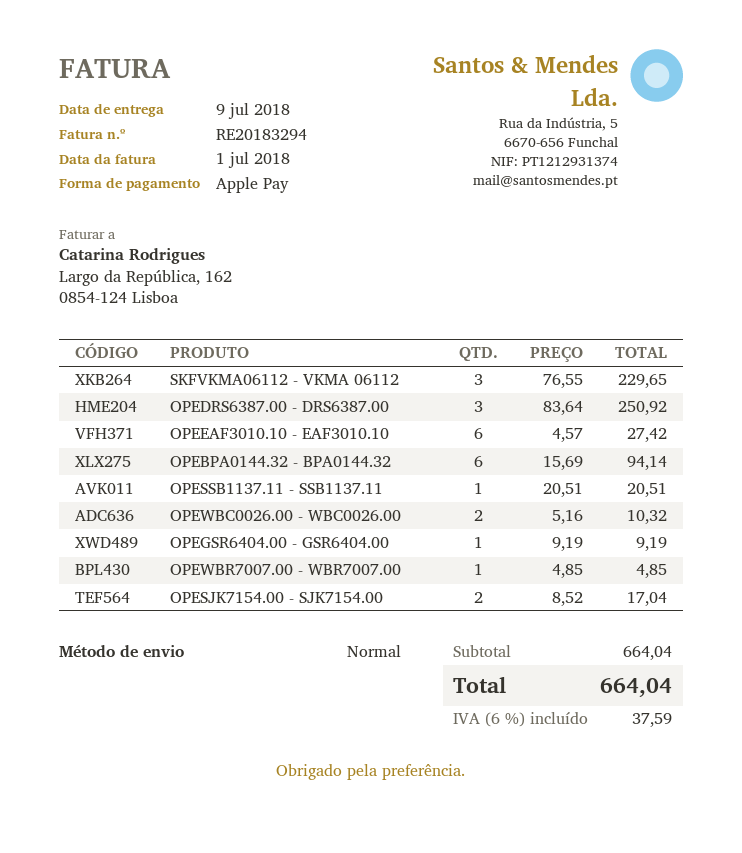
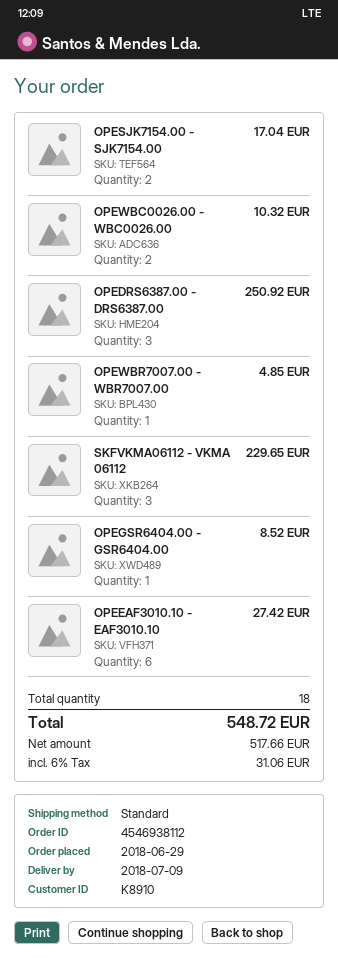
OPEBPA0144.32 - BPA0144.32: 6 for 94.14 -> none
OPESSB1137.11 - SSB1137.11: 1 for 20.51 -> none
OPEGSR6404.00 - GSR6404.00: 1 for 9.19 -> 1 for 8.52
tax: 6% = 37.59 -> 6% = 31.06
total: 664.04 -> 548.72

